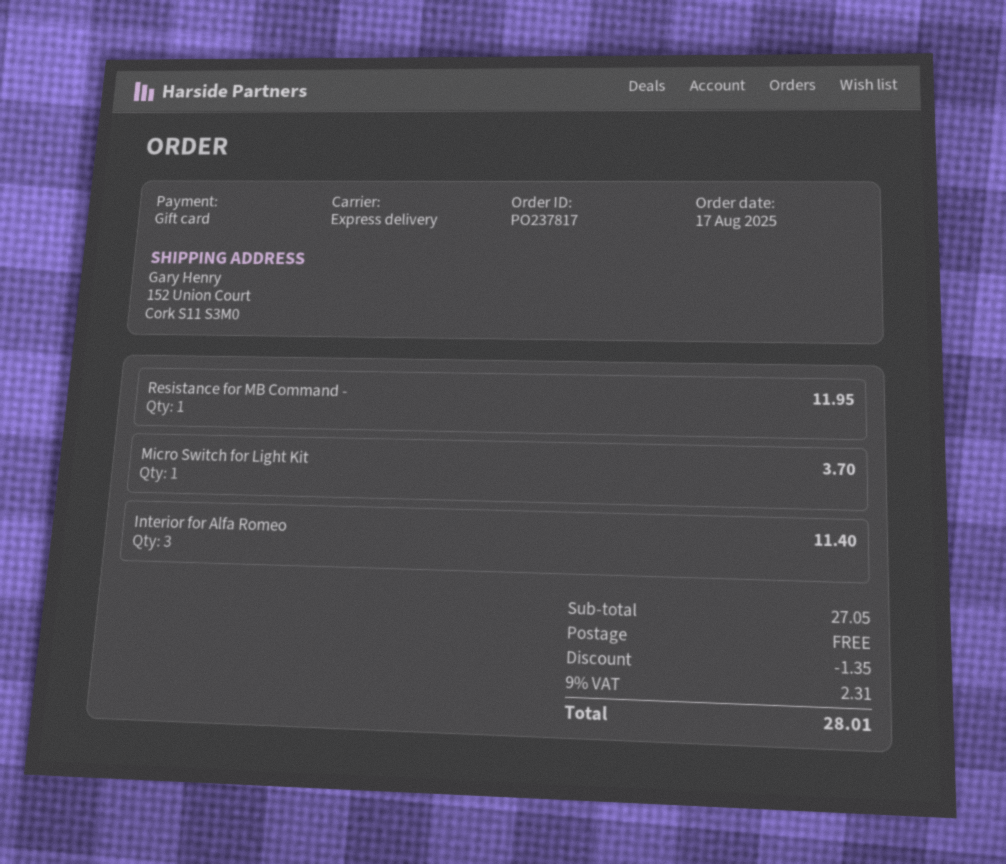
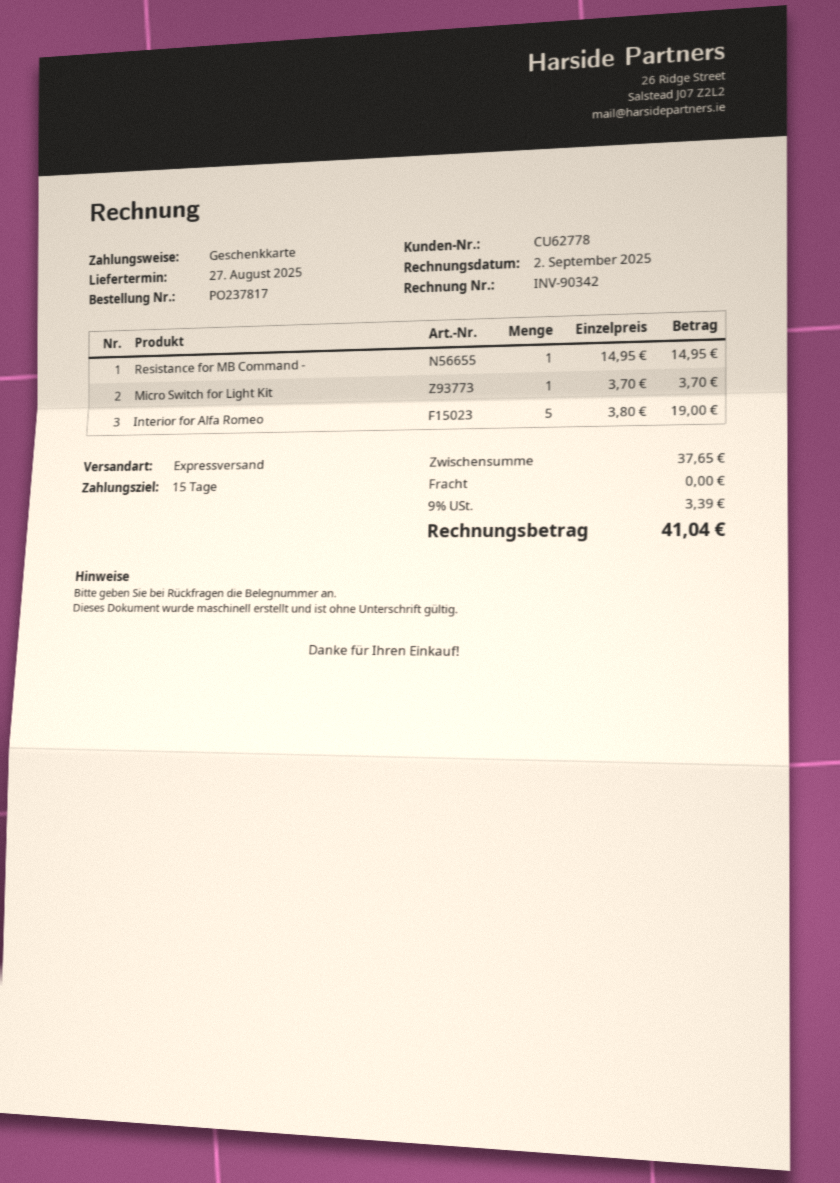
Resistance for MB Command -: 1 for 11.95 -> 1 for 14.95
Interior for Alfa Romeo: 3 for 11.40 -> 5 for 19.00
subtotal: 27.05 -> 37.65
discount: 1.35 -> none
tax: 9% = 2.31 -> 9% = 3.39
total: 28.01 -> 41.04

